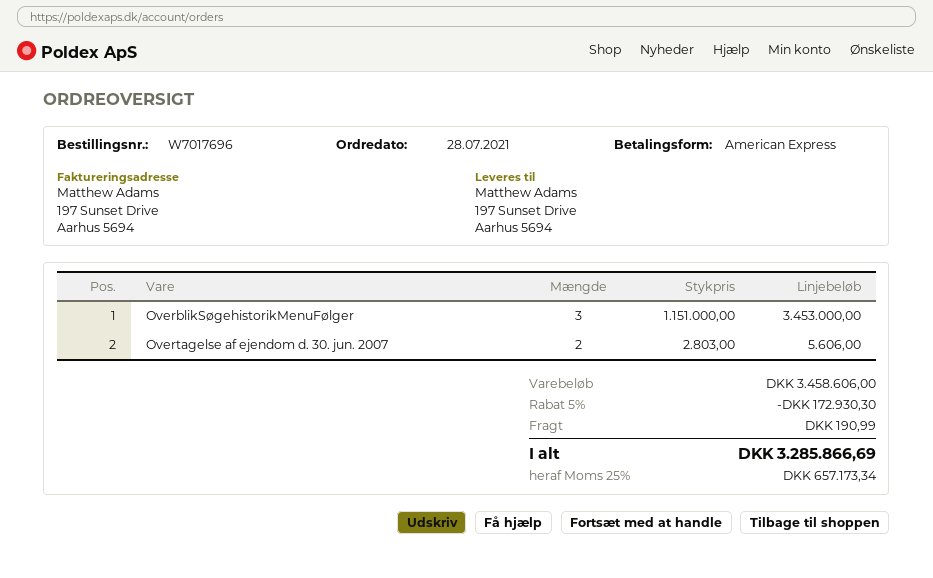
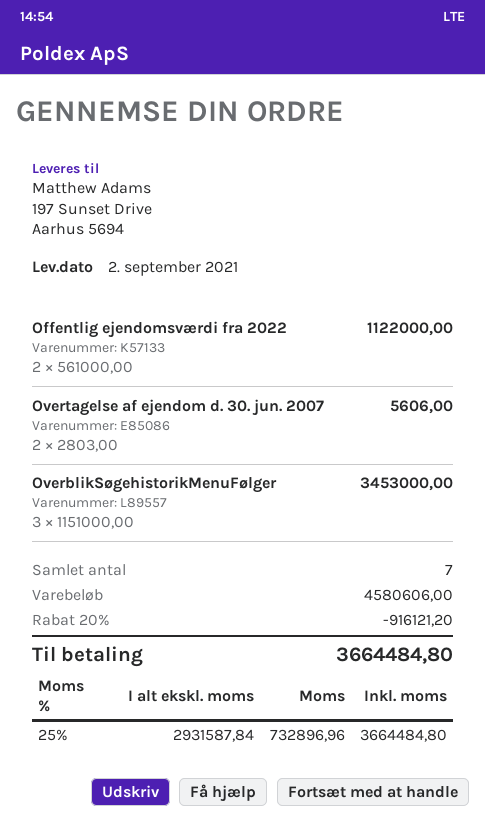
Offentlig ejendomsværdi fra 2022: none -> 2 x 561000.00 = 1122000.00
subtotal: 3458606.00 -> 4580606.00
discount: 5% = 172930.30 -> 20% = 916121.20
shipping: 190.99 -> none
tax: 25% = 657173.34 -> 25% = 732896.96
total: 3285866.69 -> 3664484.80

